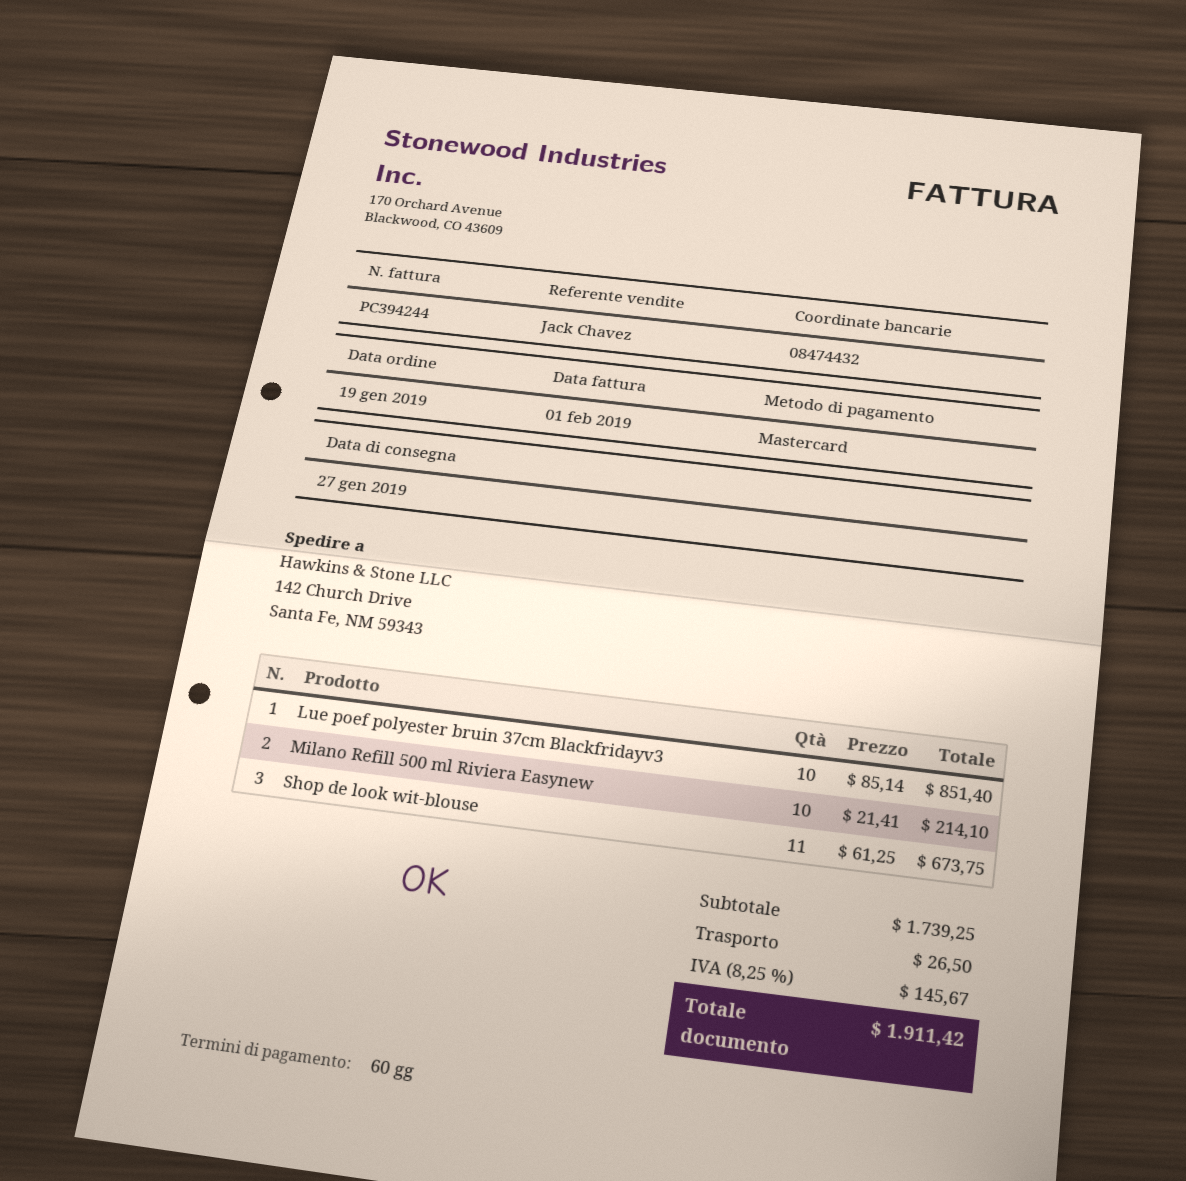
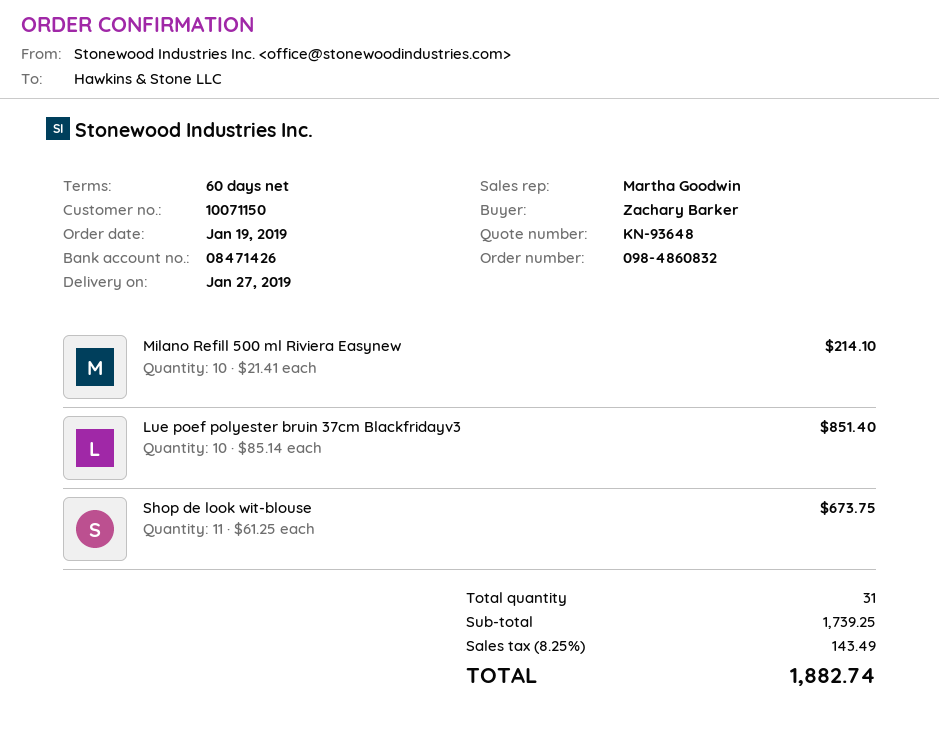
sales rep: Jack Chavez -> Martha Goodwin
bank account: 08474432 -> 08471426
shipping: 26.50 -> none
tax: 8.25% = 145.67 -> 8.25% = 143.49
total: 1911.42 -> 1882.74

